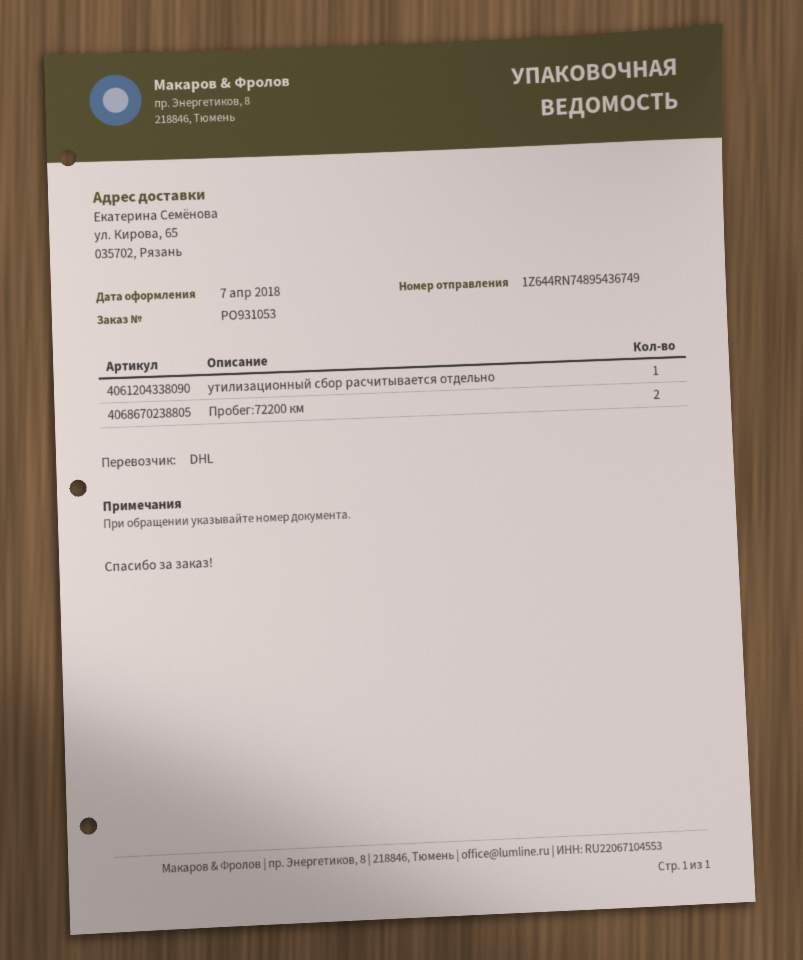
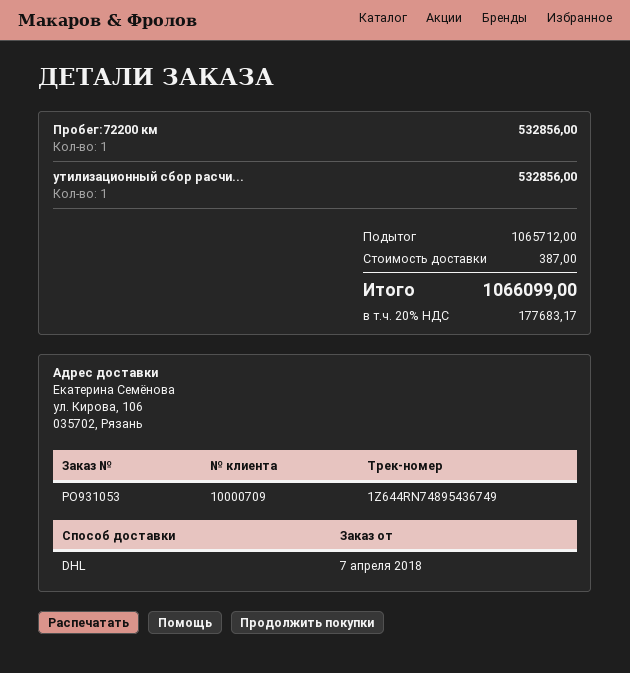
ship to: ул. Кирова, 65, 035702, Рязань -> ул. Кирова, 106, 035702, Рязань
Пробег:72200 км: 2 -> 1

